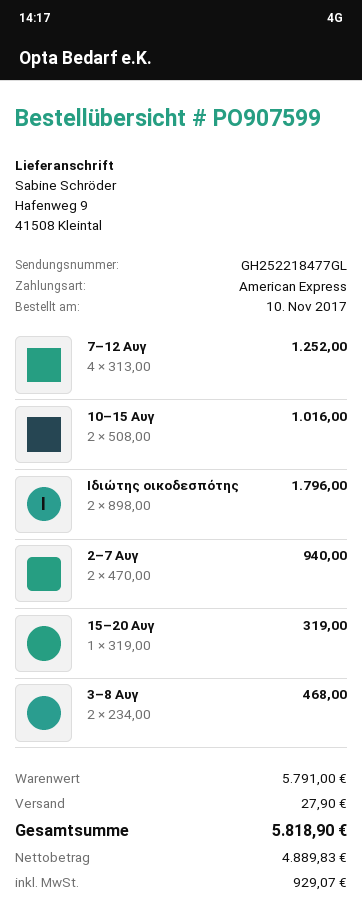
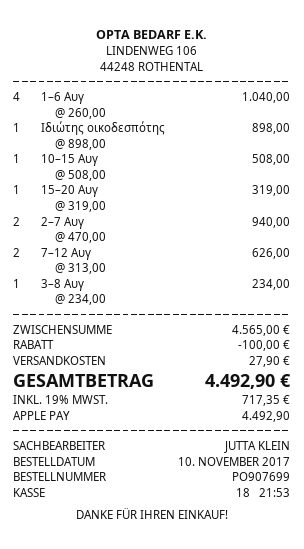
order number: PO907599 -> PO907699
payment method: American Express -> Apple Pay
7–12 Αυγ: 4 x 313.00 = 1252.00 -> 2 x 313.00 = 626.00
10–15 Αυγ: 2 x 508.00 = 1016.00 -> 1 x 508.00 = 508.00
Ιδιώτης οικοδεσπότης: 2 x 898.00 = 1796.00 -> 1 x 898.00 = 898.00
3–8 Αυγ: 2 x 234.00 = 468.00 -> 1 x 234.00 = 234.00
1–6 Αυγ: none -> 4 x 260.00 = 1040.00
subtotal: 5791.00 -> 4565.00
discount: none -> 100.00
tax: 929.07 -> 717.35
total: 5818.90 -> 4492.90

